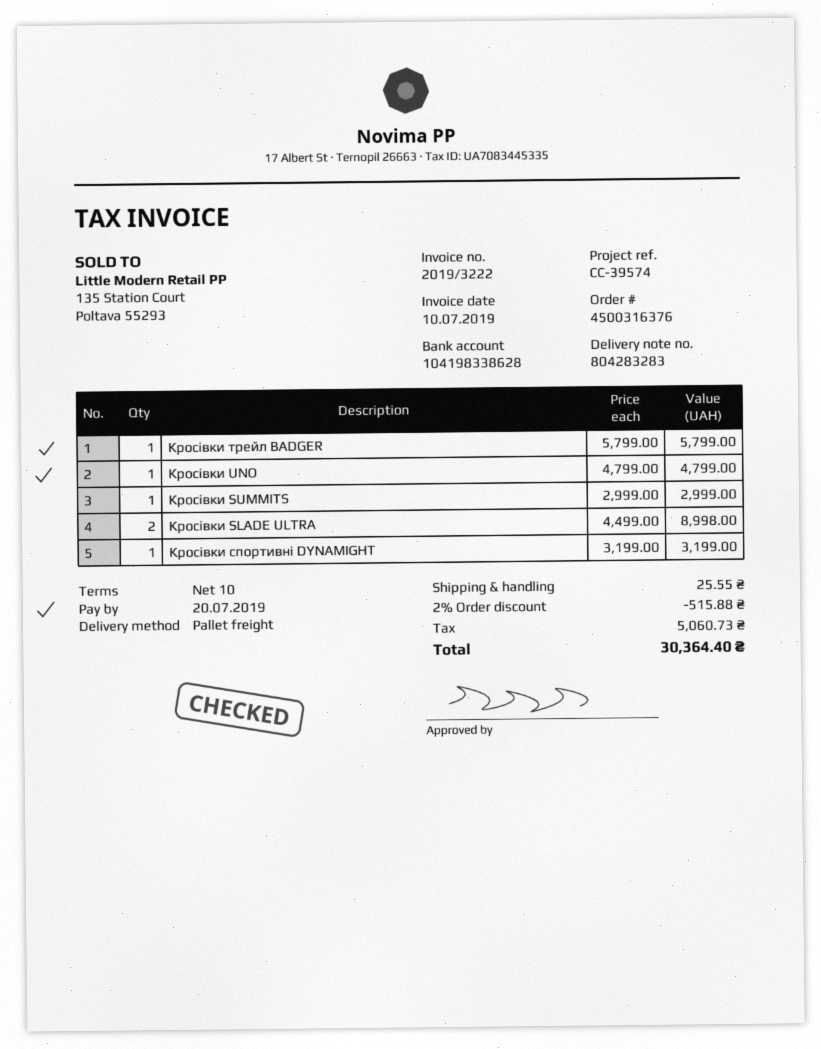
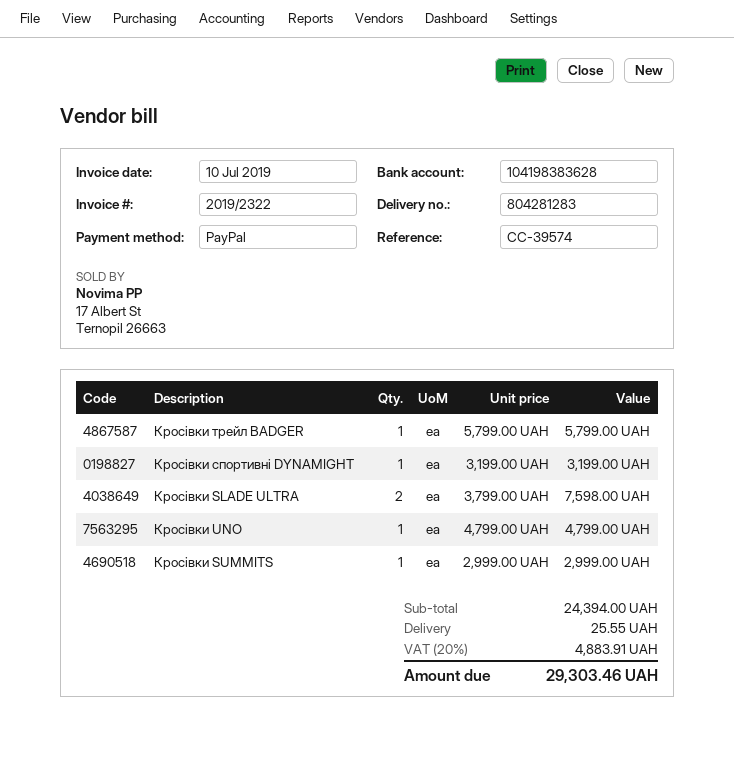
delivery note number: 804283283 -> 804281283
invoice number: 2019/3222 -> 2019/2322
bank account: 104198338628 -> 104198383628
Кросівки SLADE ULTRA: 2 x 4499.00 = 8998.00 -> 2 x 3799.00 = 7598.00
discount: 2% = 515.88 -> none
tax: 5060.73 -> 4883.91
total: 30364.40 -> 29303.46

